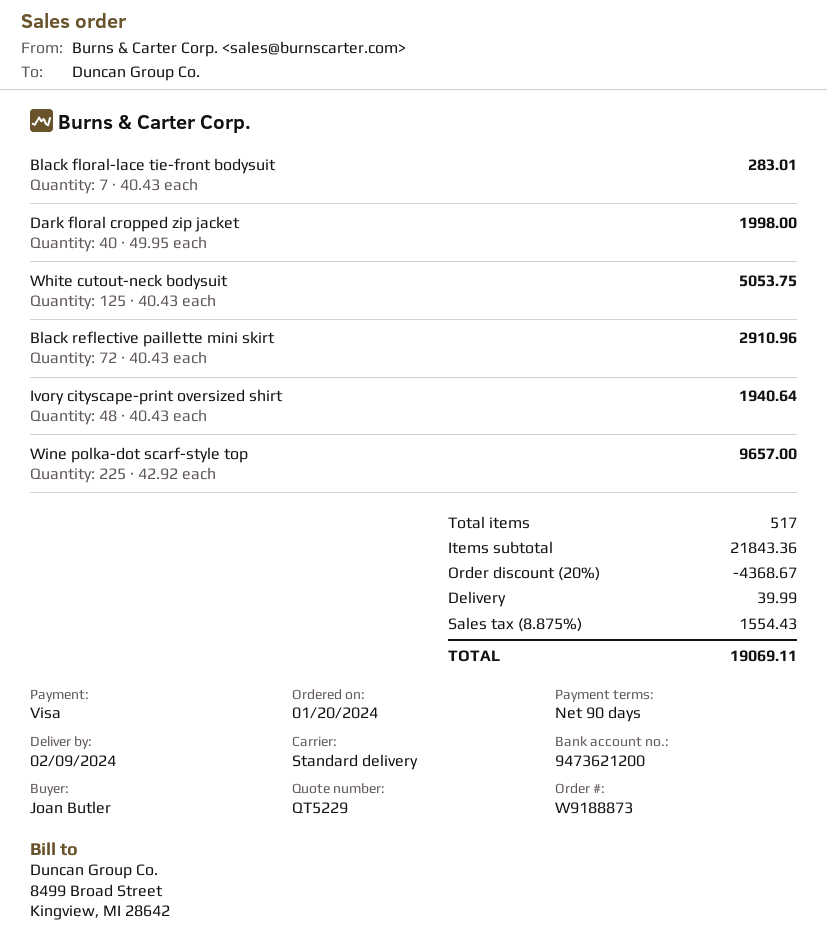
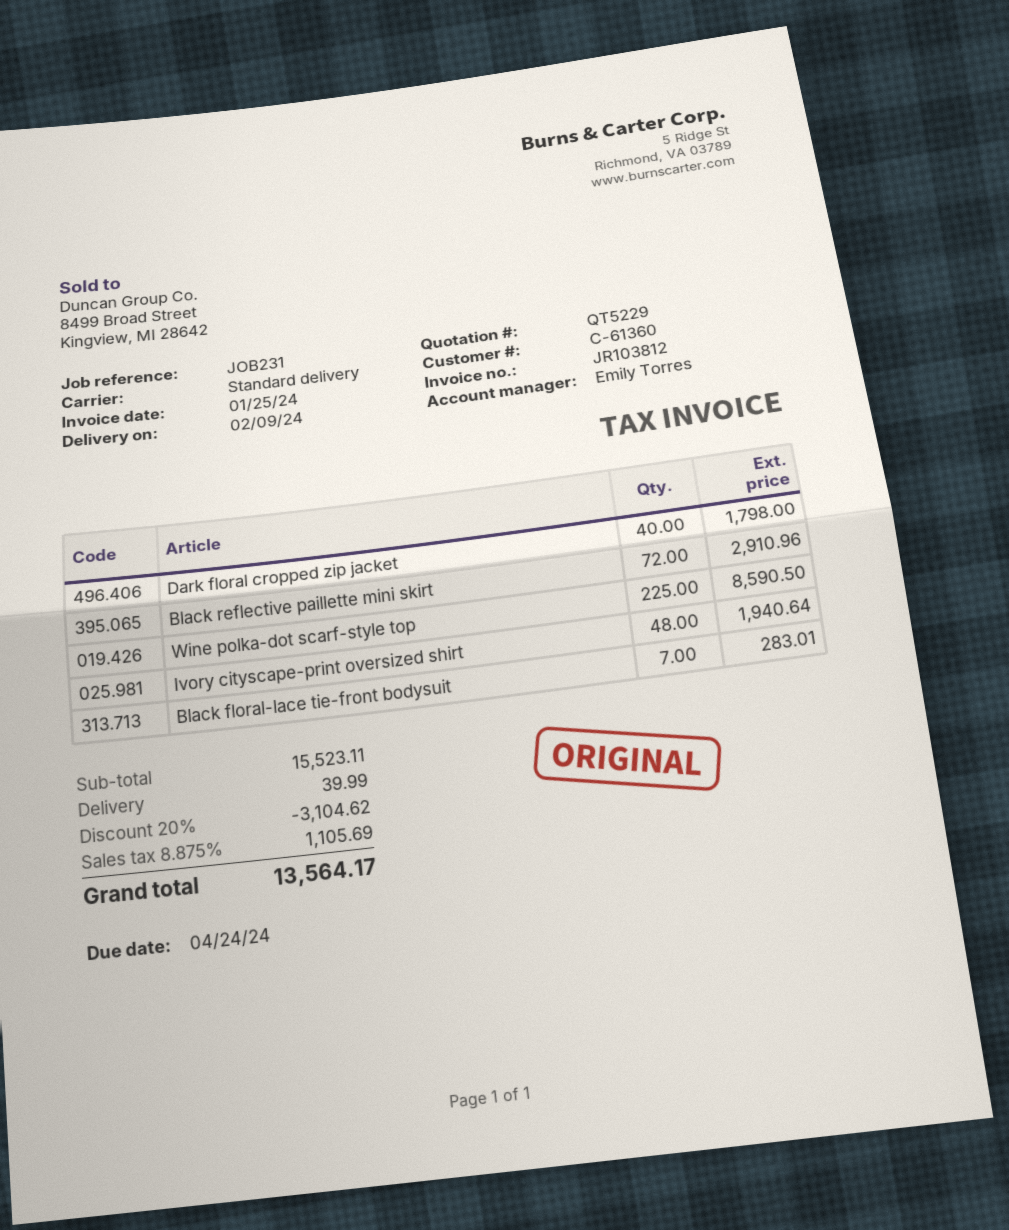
Dark floral cropped zip jacket: 40 for 1998.00 -> 40 for 1798.00
White cutout-neck bodysuit: 125 for 5053.75 -> none
Wine polka-dot scarf-style top: 225 for 9657.00 -> 225 for 8590.50
subtotal: 21843.36 -> 15523.11
discount: 20% = 4368.67 -> 20% = 3104.62
tax: 8.875% = 1554.43 -> 8.875% = 1105.69
total: 19069.11 -> 13564.17

